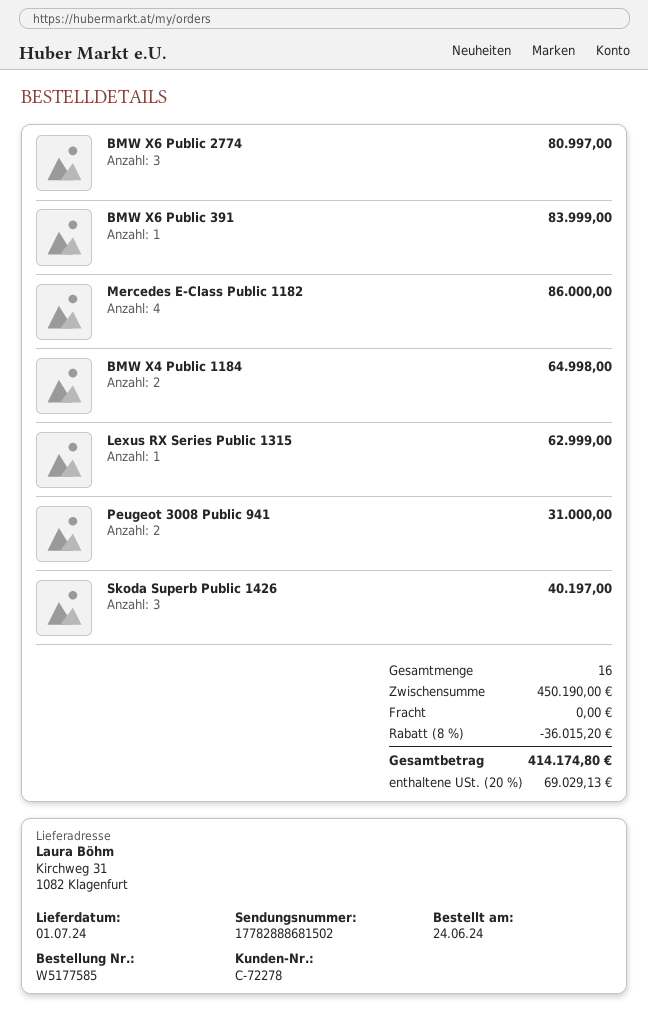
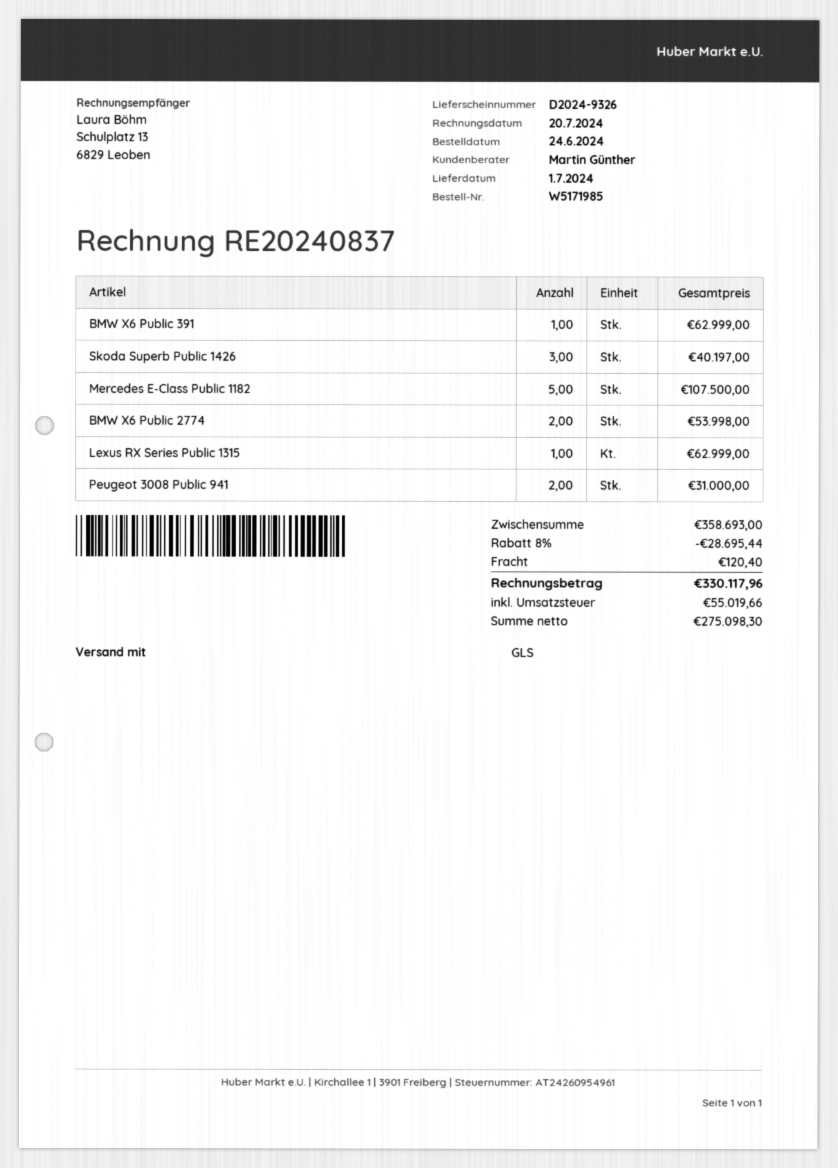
order number: W5177585 -> W5171985
BMW X6 Public 2774: 3 for 80997.00 -> 2 for 53998.00
BMW X6 Public 391: 1 for 83999.00 -> 1 for 62999.00
Mercedes E-Class Public 1182: 4 for 86000.00 -> 5 for 107500.00
BMW X4 Public 1184: 2 for 64998.00 -> none
subtotal: 450190.00 -> 358693.00
discount: 8% = 36015.20 -> 8% = 28695.44
shipping: 0.00 -> 120.40
tax: 69029.13 -> 55019.66
total: 414174.80 -> 330117.96

